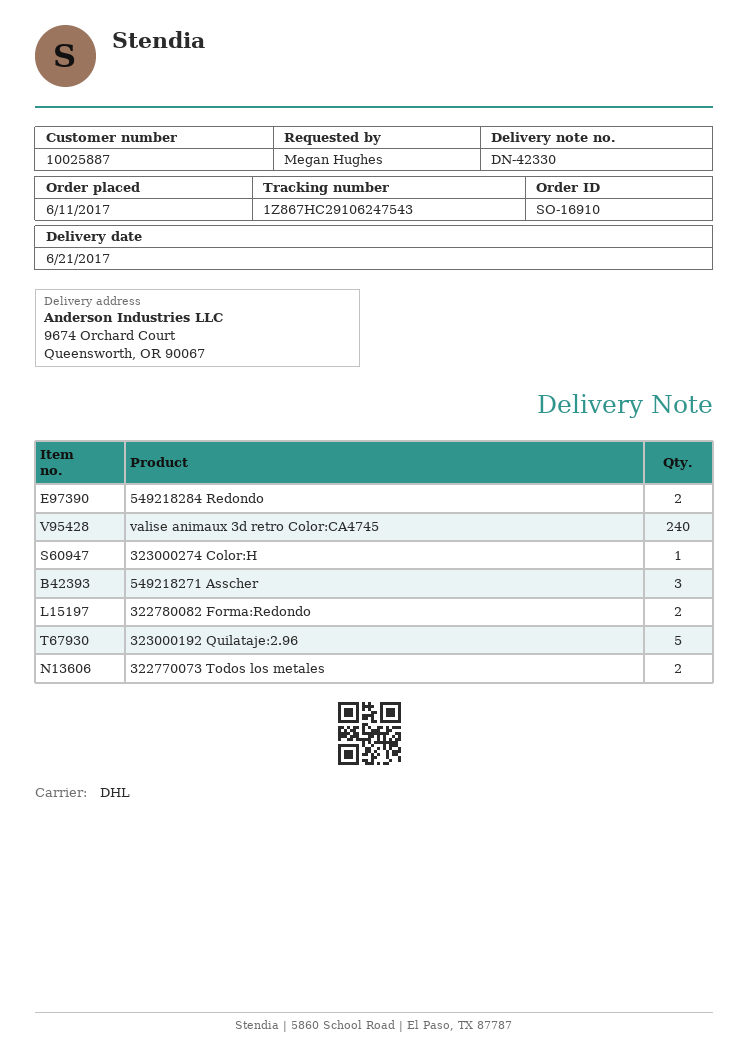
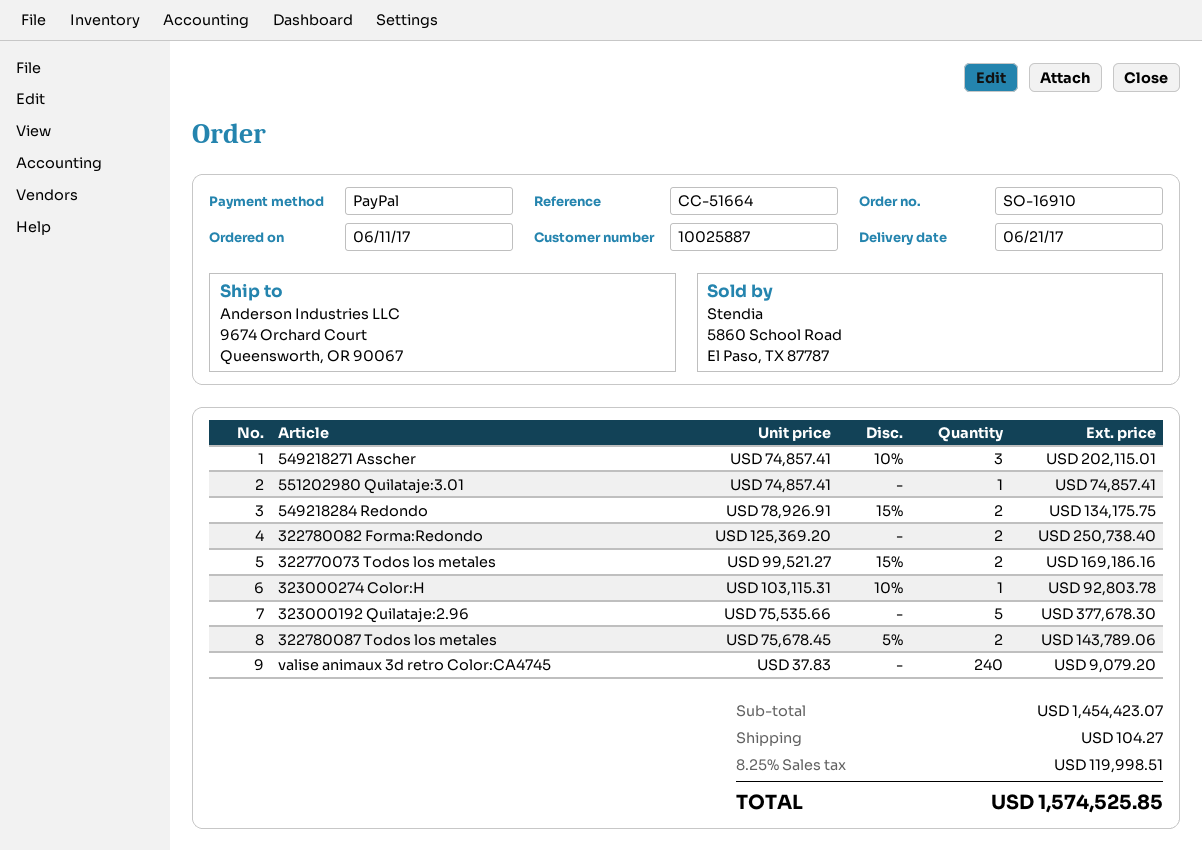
551202980 Quilataje:3.01: none -> 1
322780087 Todos los metales: none -> 2

